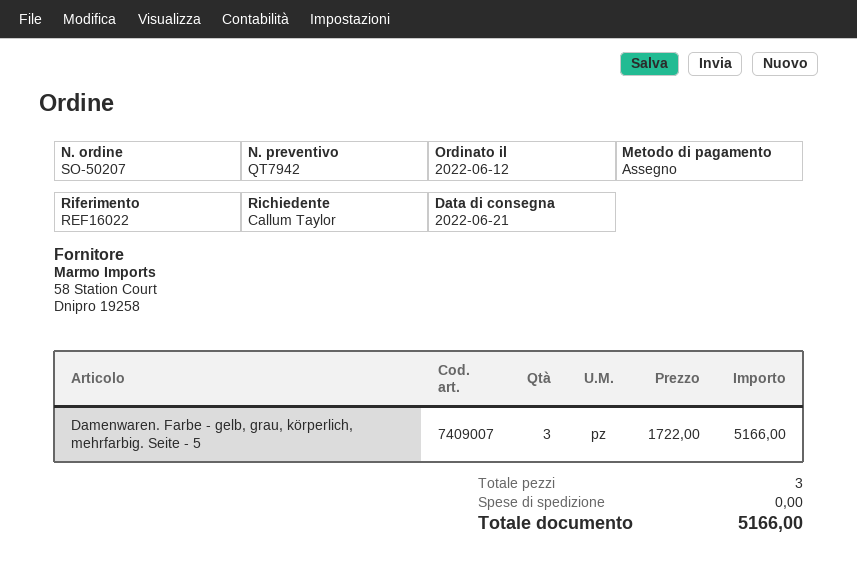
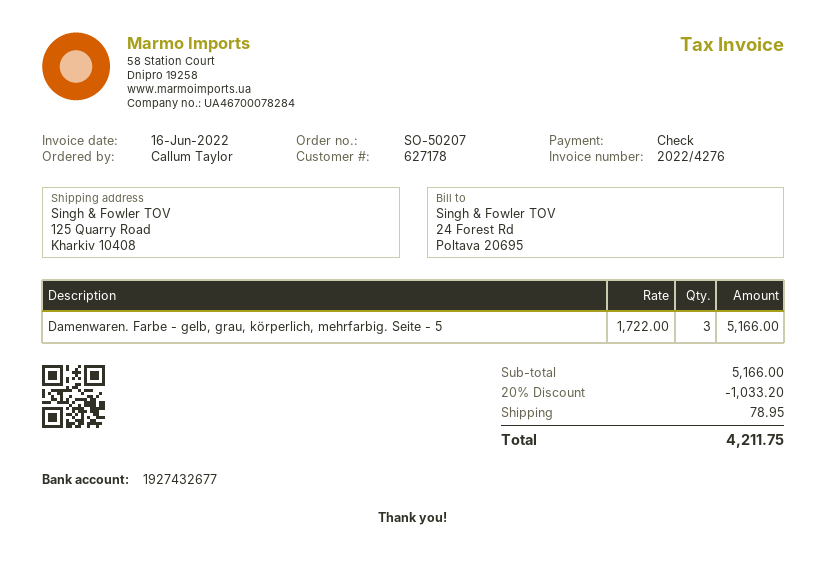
discount: none -> 20% = 1033.20
shipping: 0.00 -> 78.95
total: 5166.00 -> 4211.75

